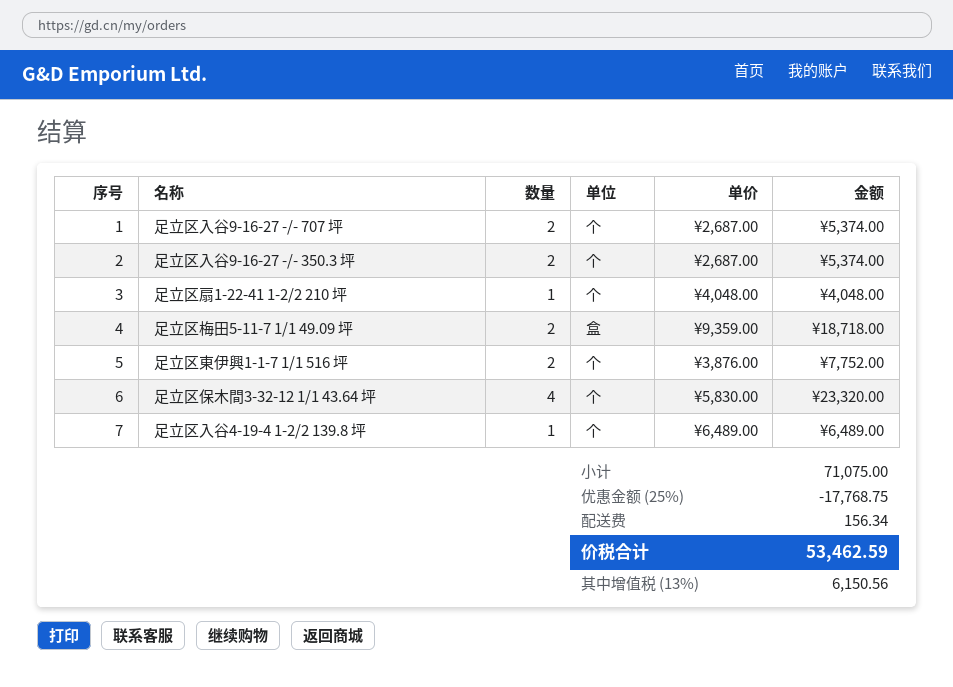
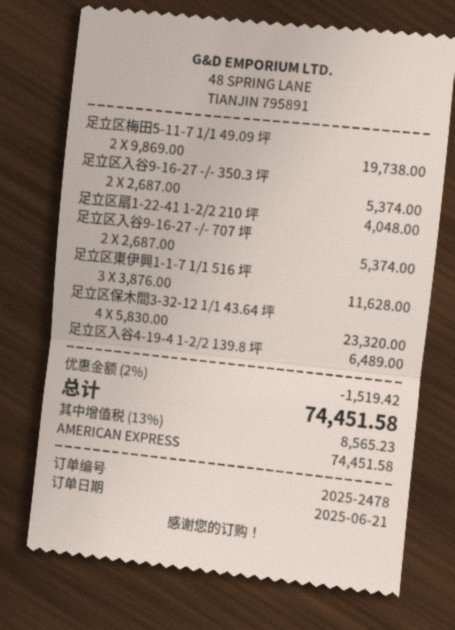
足立区梅田5-11-7 1/1 49.09 坪: 2 x 9359.00 = 18718.00 -> 2 x 9869.00 = 19738.00
足立区東伊興1-1-7 1/1 516 坪: 2 x 3876.00 = 7752.00 -> 3 x 3876.00 = 11628.00
discount: 25% = 17768.75 -> 2% = 1519.42
shipping: 156.34 -> none
tax: 13% = 6150.56 -> 13% = 8565.23
total: 53462.59 -> 74451.58

